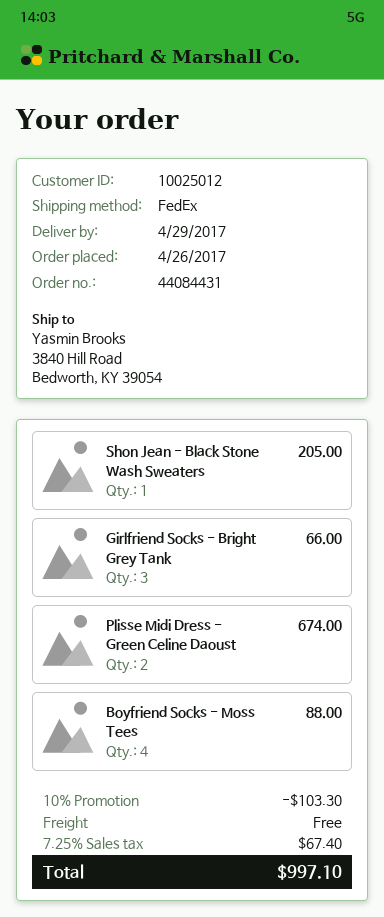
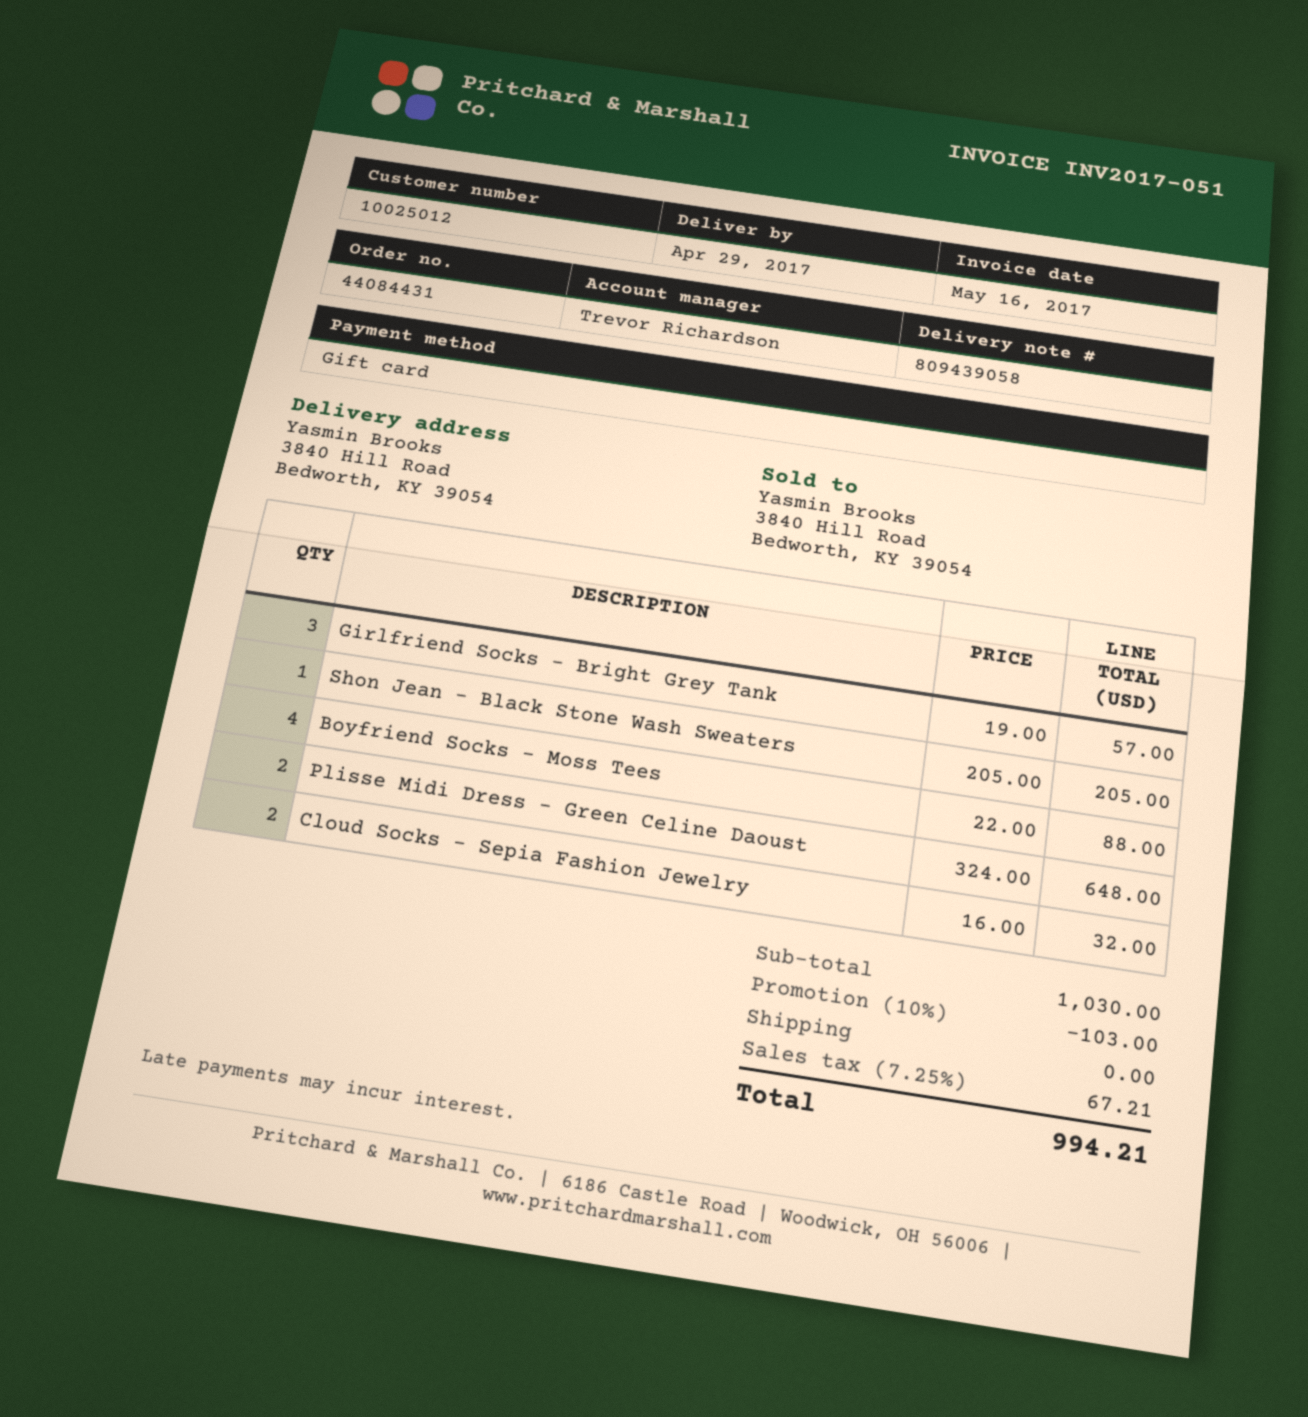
Girlfriend Socks - Bright Grey Tank: 3 for 66.00 -> 3 for 57.00
Plisse Midi Dress - Green Celine Daoust: 2 for 674.00 -> 2 for 648.00
Cloud Socks - Sepia Fashion Jewelry: none -> 2 for 32.00
discount: 10% = 103.30 -> 10% = 103.00
tax: 7.25% = 67.40 -> 7.25% = 67.21
total: 997.10 -> 994.21

